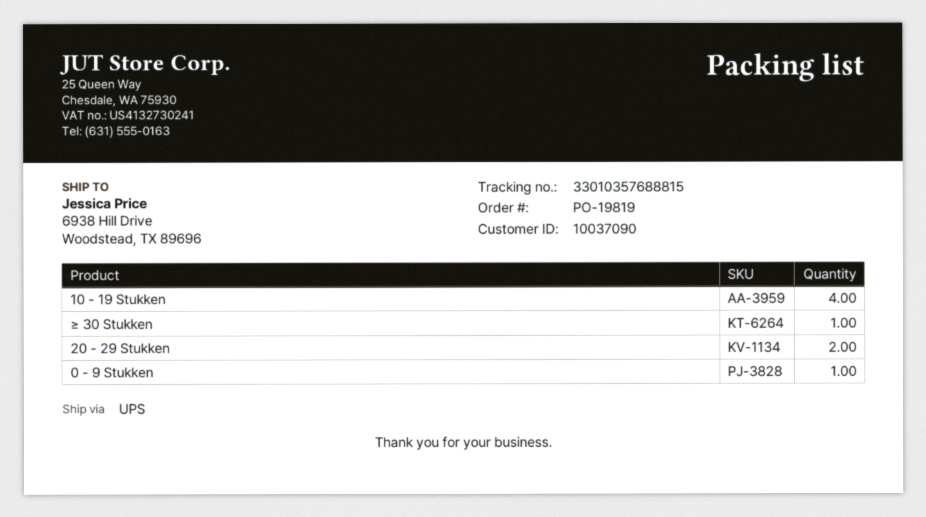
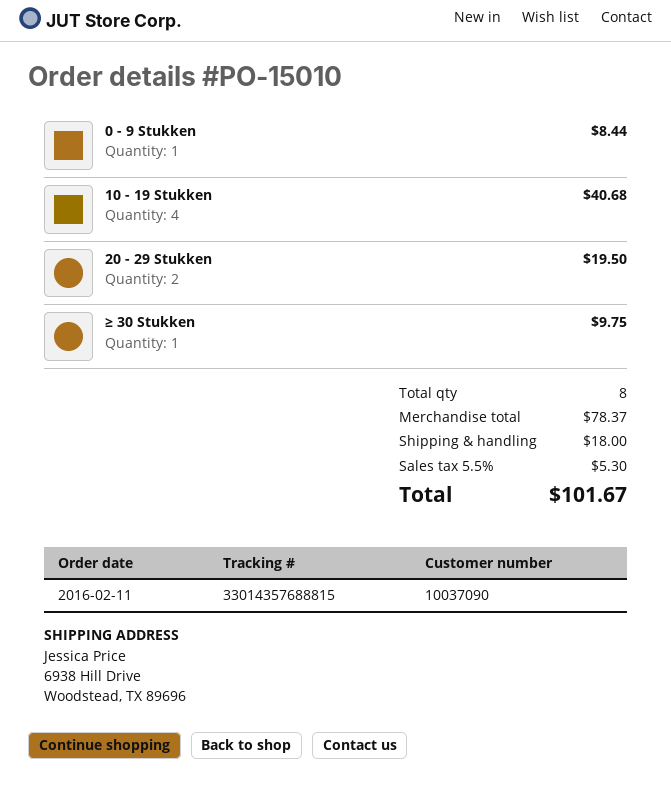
order number: PO-19819 -> PO-15010
tracking number: 33010357688815 -> 33014357688815

